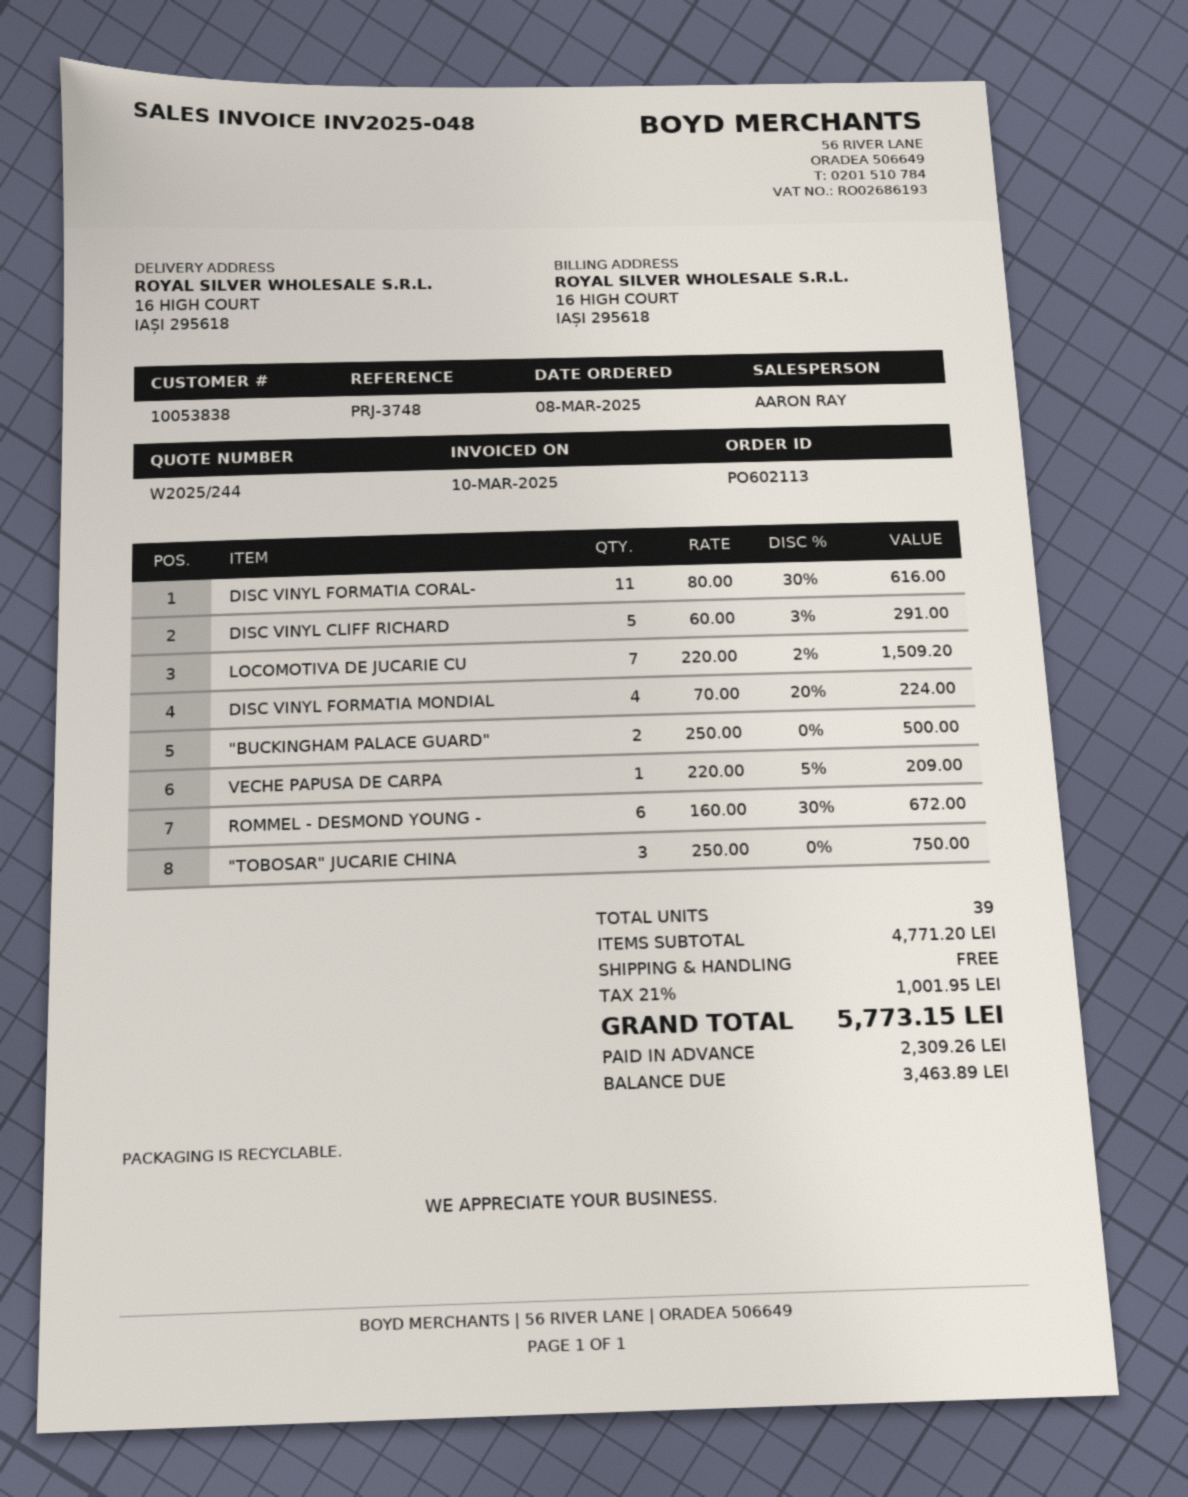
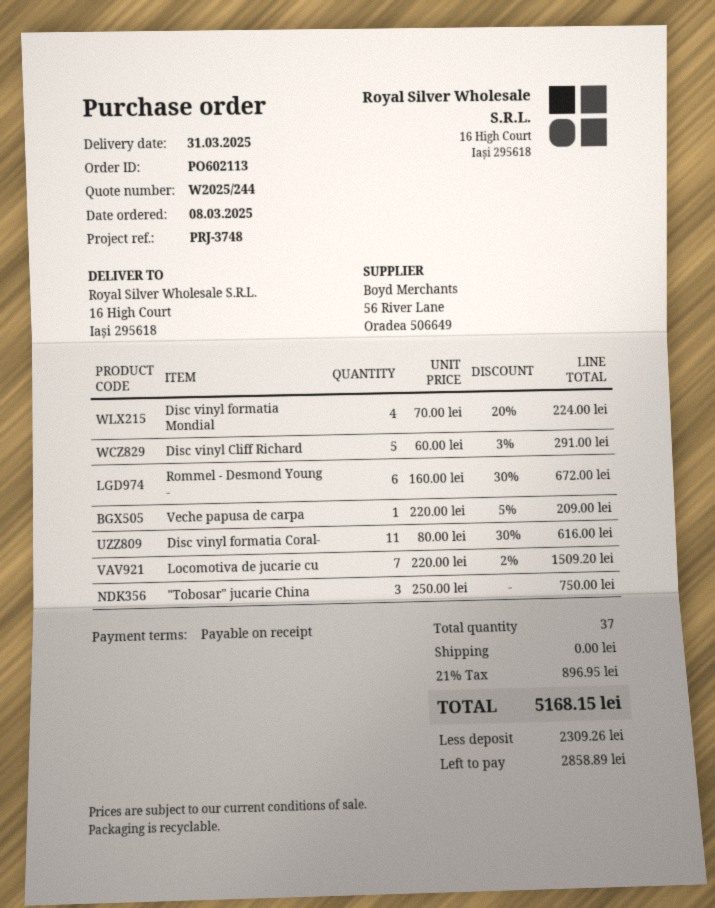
"BUCKINGHAM PALACE GUARD": 2 x 250.00 = 500.00 -> none
total quantity: 39 -> 37
tax: 21% = 1001.95 -> 21% = 896.95
total: 5773.15 -> 5168.15
balance: 3463.89 -> 2858.89

